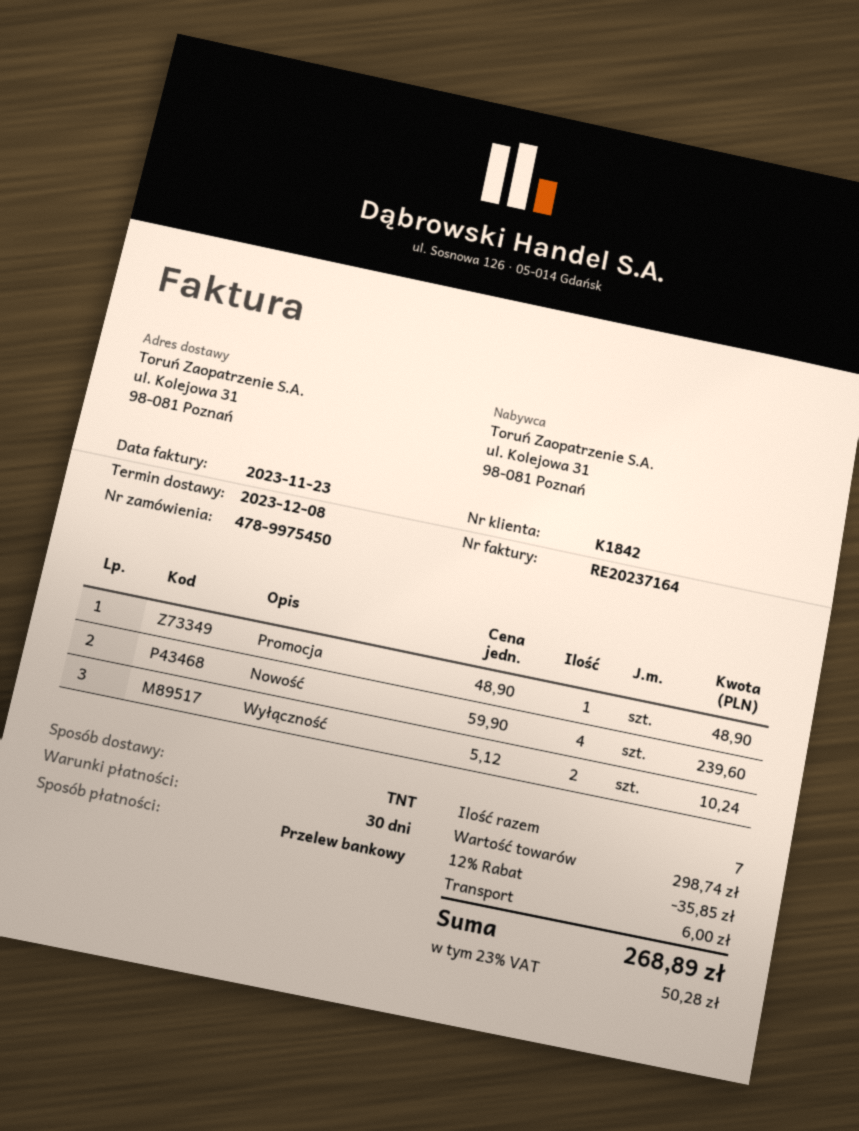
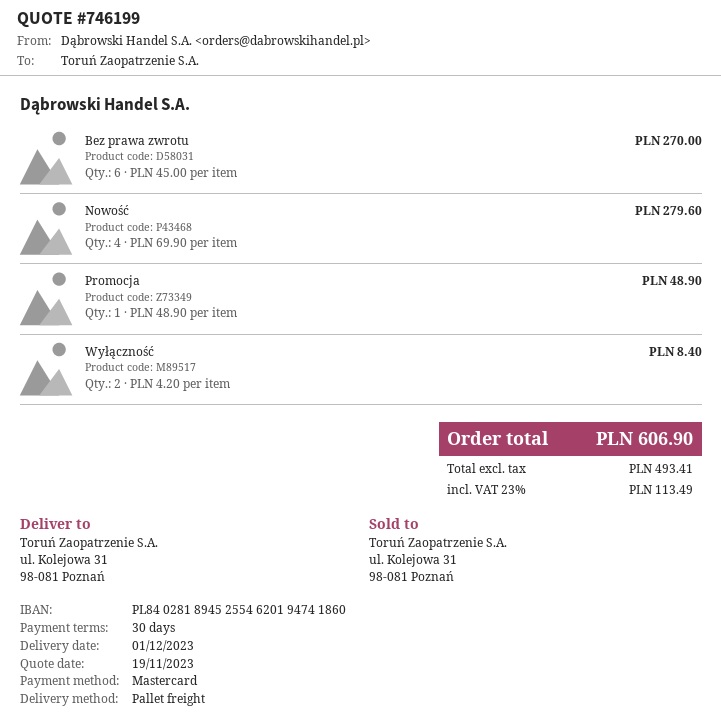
delivery date: 2023-12-08 -> 2023-12-01
payment method: bank transfer -> Mastercard
shipping method: TNT -> pallet freight
Nowość: 4 x 59.90 = 239.60 -> 4 x 69.90 = 279.60
Wyłączność: 2 x 5.12 = 10.24 -> 2 x 4.20 = 8.40
Bez prawa zwrotu: none -> 6 x 45.00 = 270.00
discount: 12% = 35.85 -> none
shipping: 6.00 -> none
tax: 23% = 50.28 -> 23% = 113.49
total: 268.89 -> 606.90

